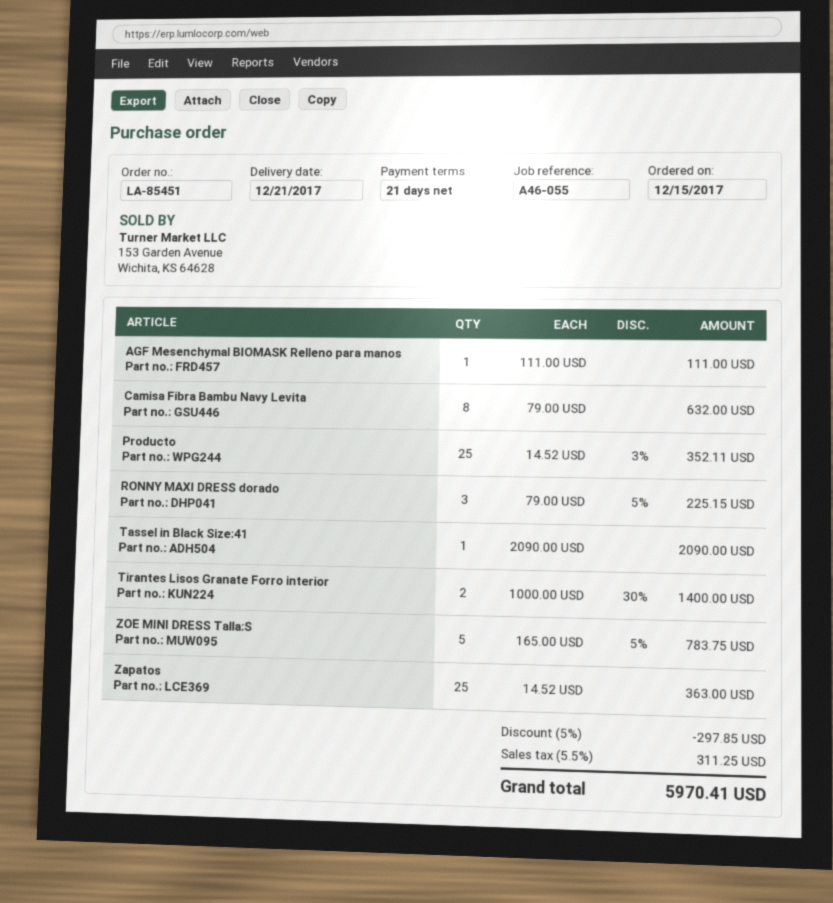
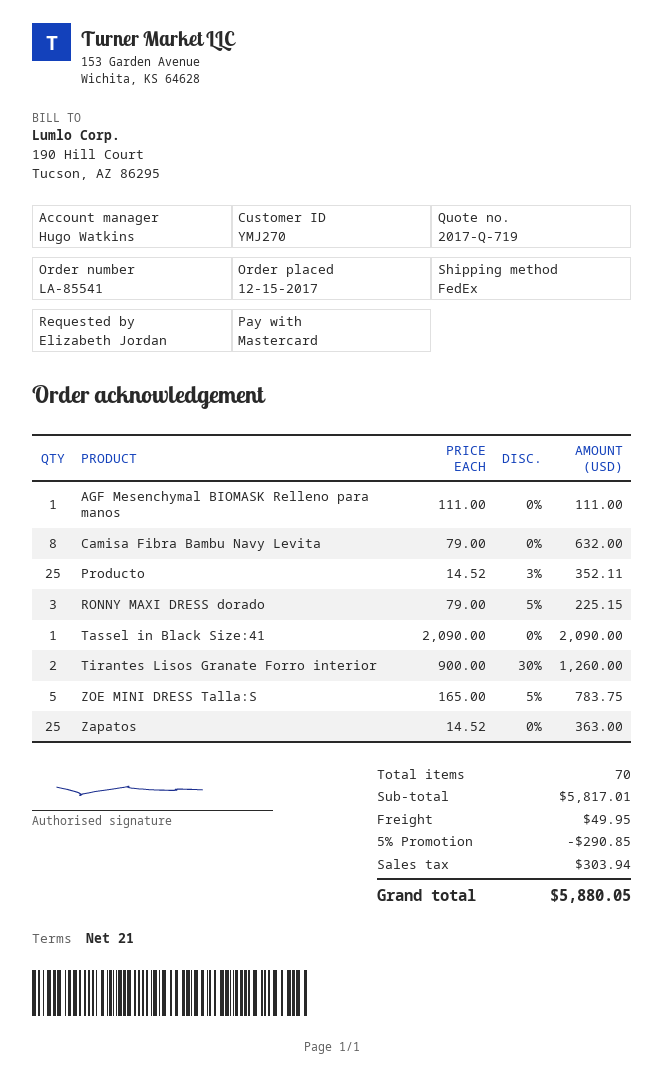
order number: LA-85451 -> LA-85541
Tirantes Lisos Granate Forro interior: 2 x 1000.00 - 30% = 1400.00 -> 2 x 900.00 - 30% = 1260.00
discount: 5% = 297.85 -> 5% = 290.85
shipping: none -> 49.95
tax: 311.25 -> 303.94
total: 5970.41 -> 5880.05

